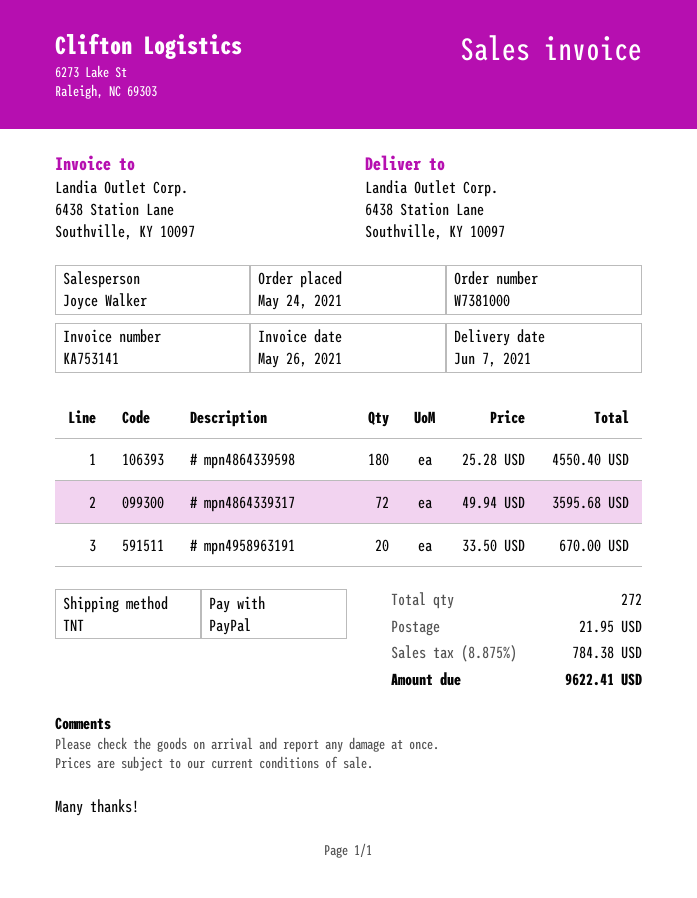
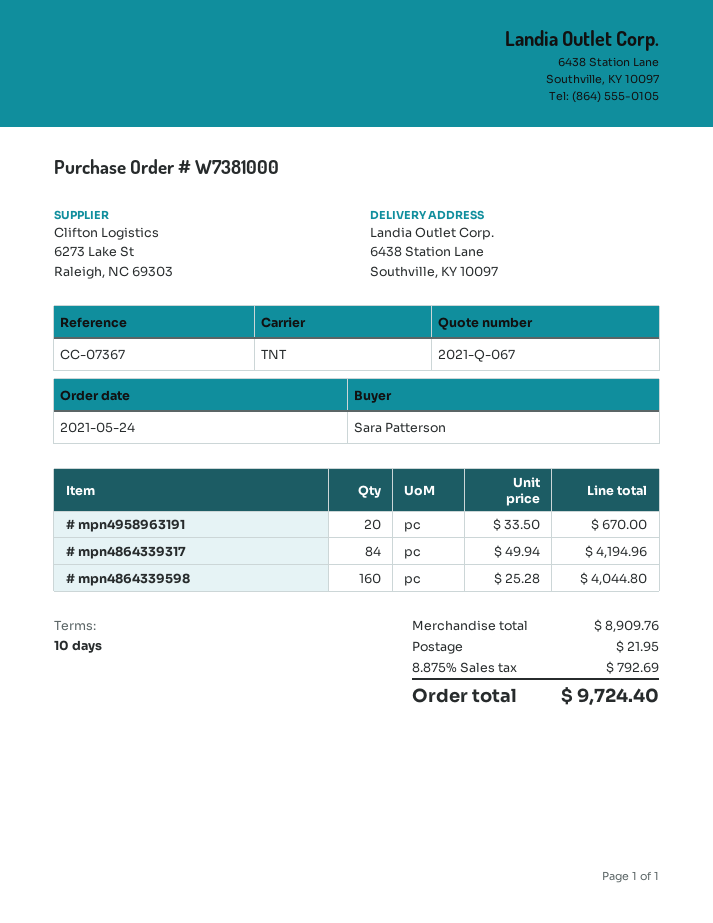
# mpn4864339598: 180 x 25.28 = 4550.40 -> 160 x 25.28 = 4044.80
# mpn4864339317: 72 x 49.94 = 3595.68 -> 84 x 49.94 = 4194.96
tax: 8.875% = 784.38 -> 8.875% = 792.69
total: 9622.41 -> 9724.40

